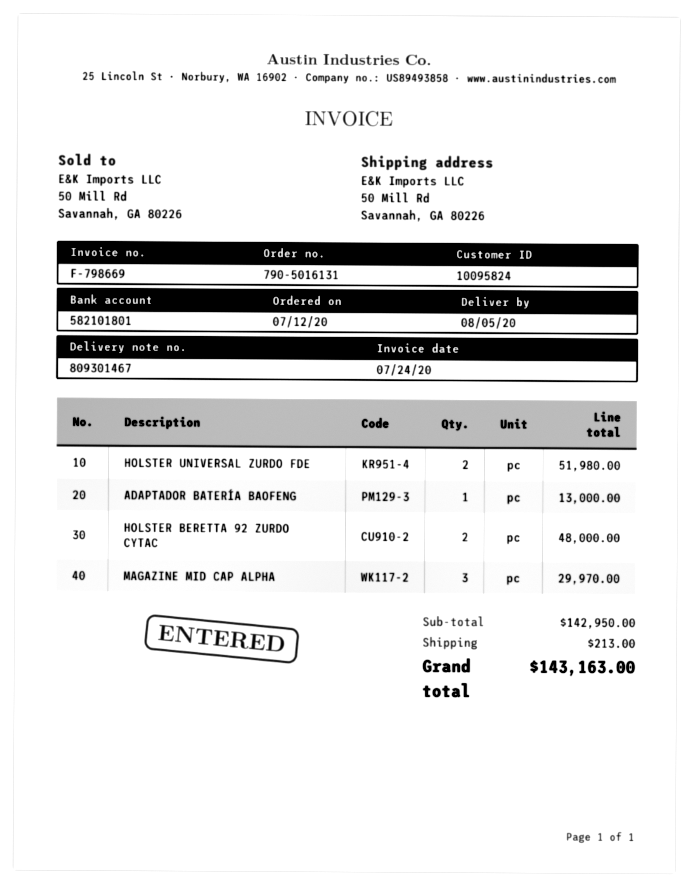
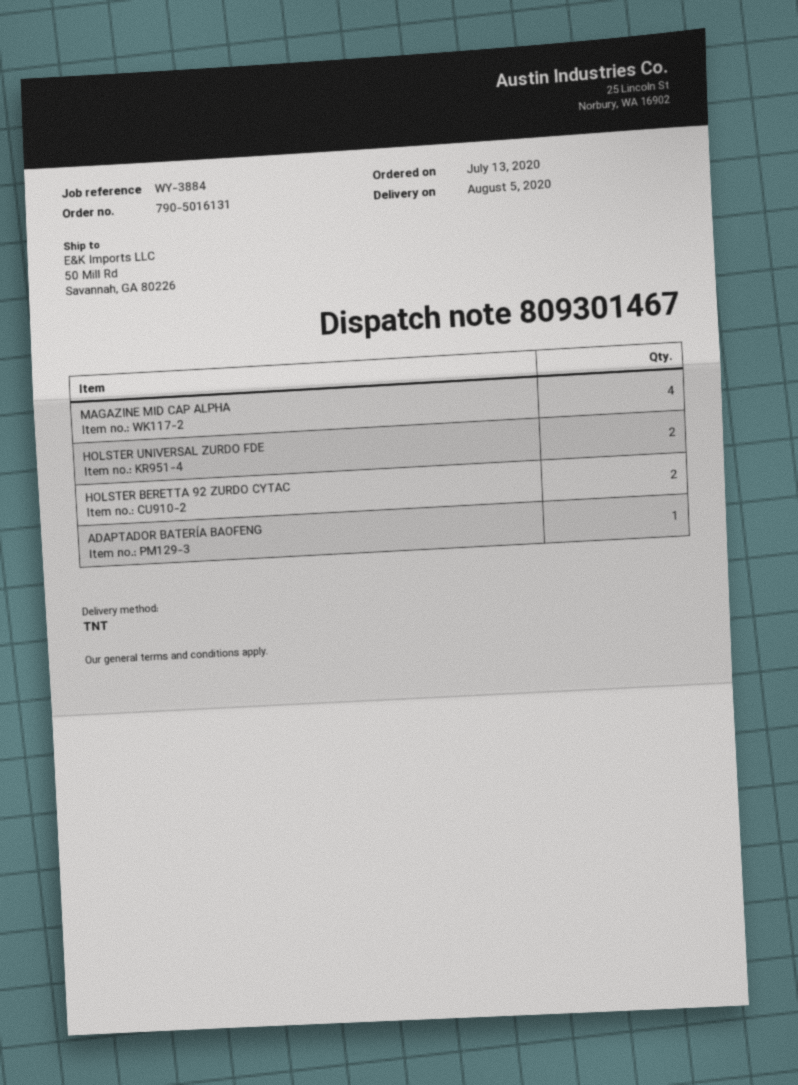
order date: 2020-07-12 -> 2020-07-13
MAGAZINE MID CAP ALPHA: 3 -> 4

